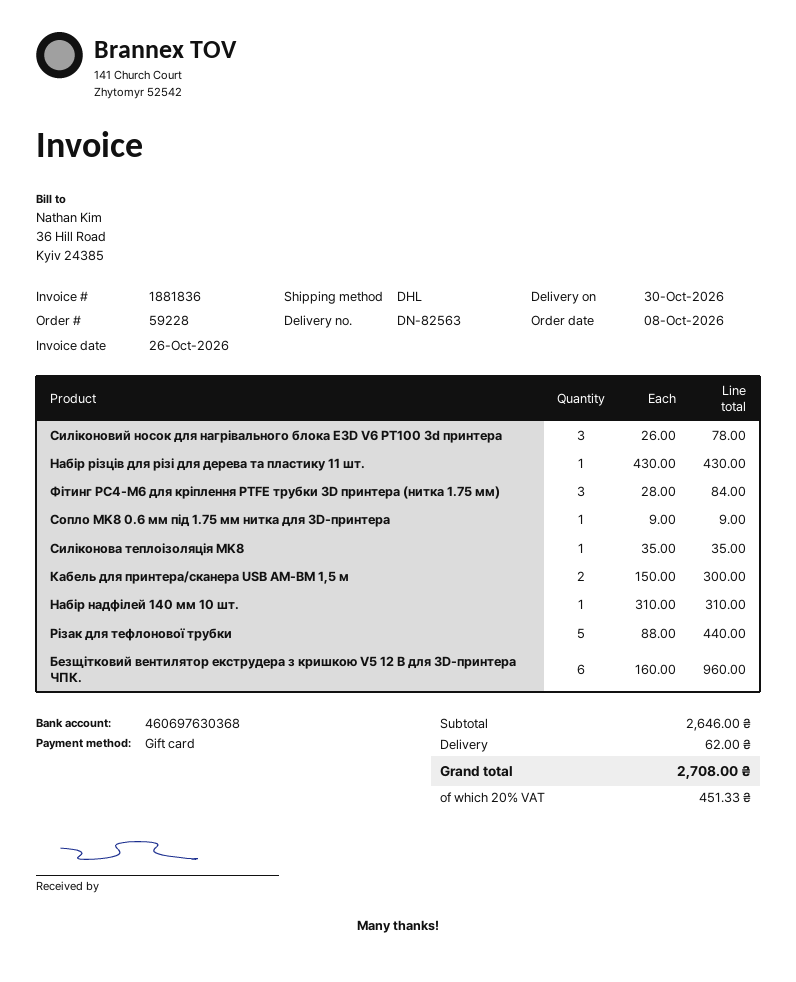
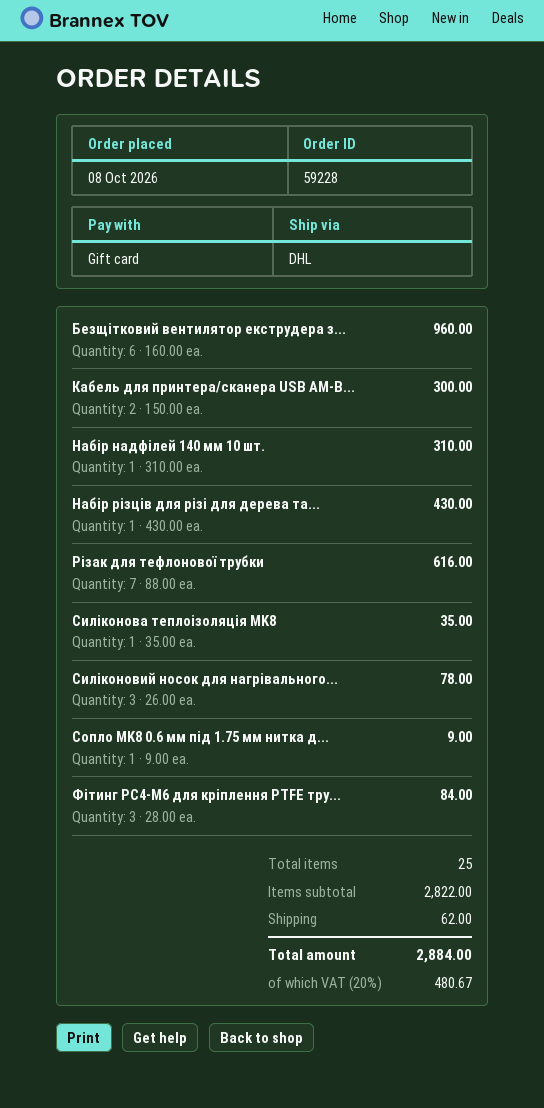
Різак для тефлонової трубки: 5 x 88.00 = 440.00 -> 7 x 88.00 = 616.00
subtotal: 2646.00 -> 2822.00
tax: 20% = 451.33 -> 20% = 480.67
total: 2708.00 -> 2884.00

